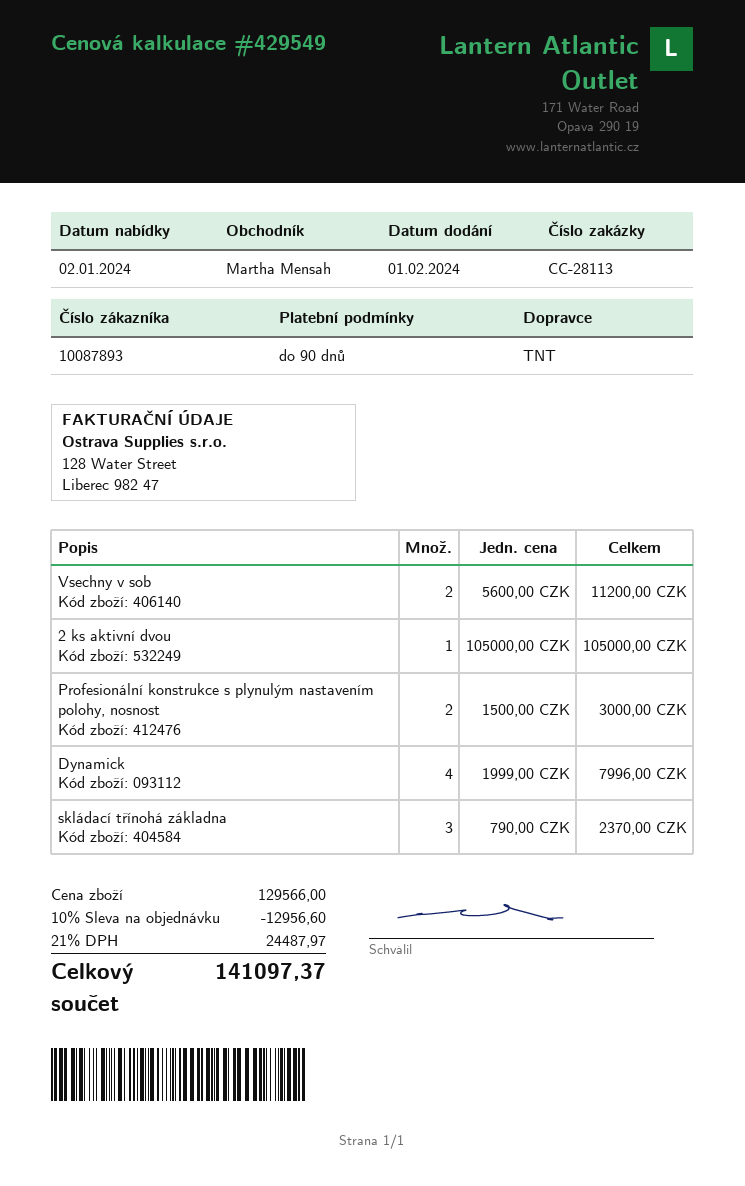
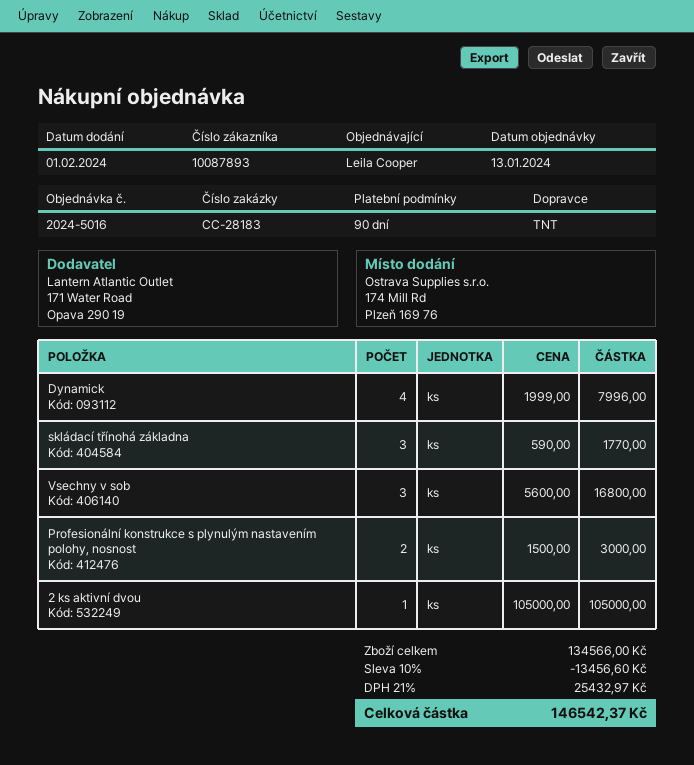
reference: CC-28113 -> CC-28183
Vsechny v sob: 2 x 5600.00 = 11200.00 -> 3 x 5600.00 = 16800.00
skládací třínohá základna: 3 x 790.00 = 2370.00 -> 3 x 590.00 = 1770.00
subtotal: 129566.00 -> 134566.00
discount: 10% = 12956.60 -> 10% = 13456.60
tax: 21% = 24487.97 -> 21% = 25432.97
total: 141097.37 -> 146542.37

